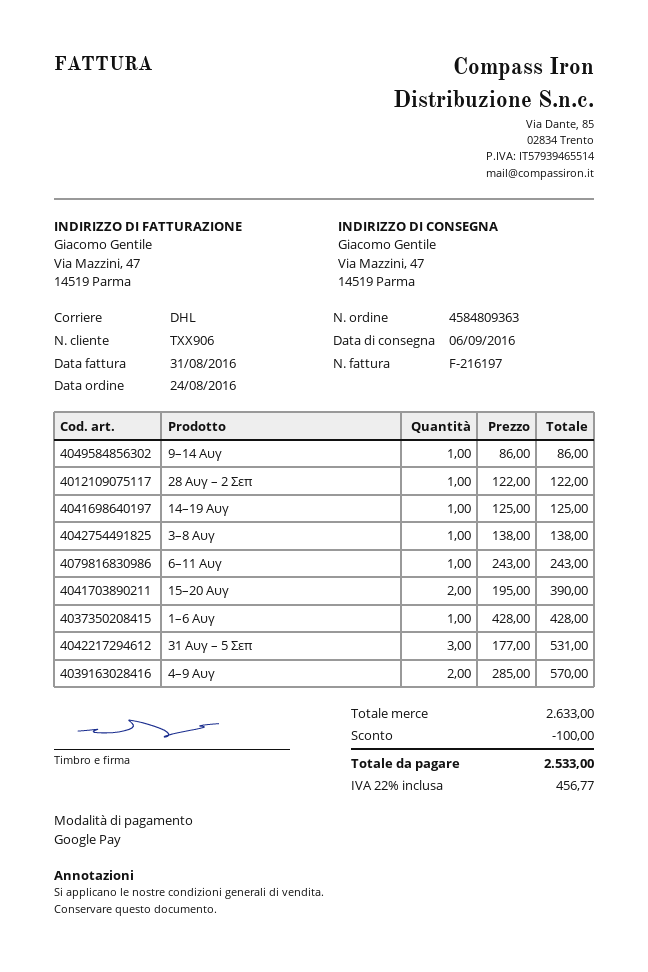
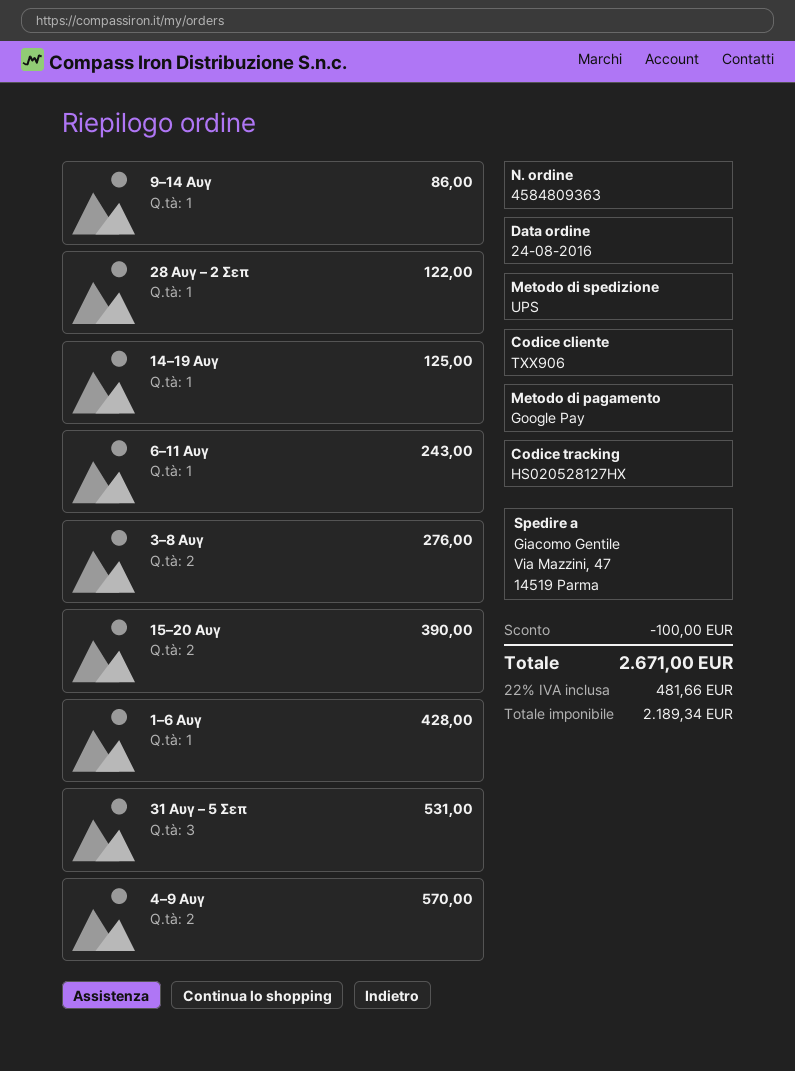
shipping method: DHL -> UPS
3–8 Αυγ: 1 for 138.00 -> 2 for 276.00
tax: 22% = 456.77 -> 22% = 481.66
total: 2533.00 -> 2671.00

